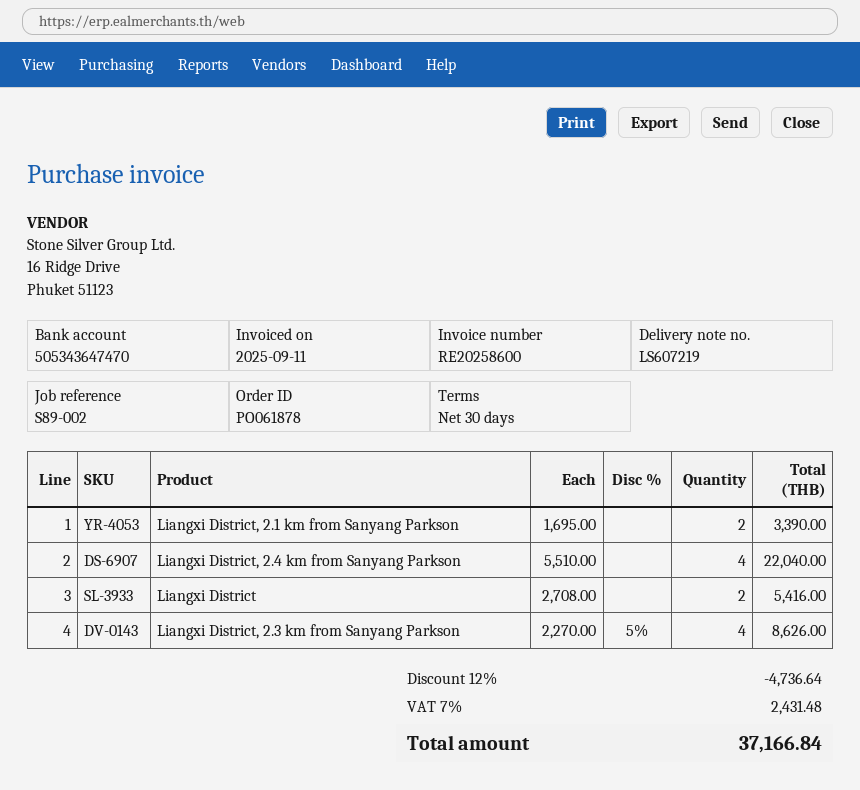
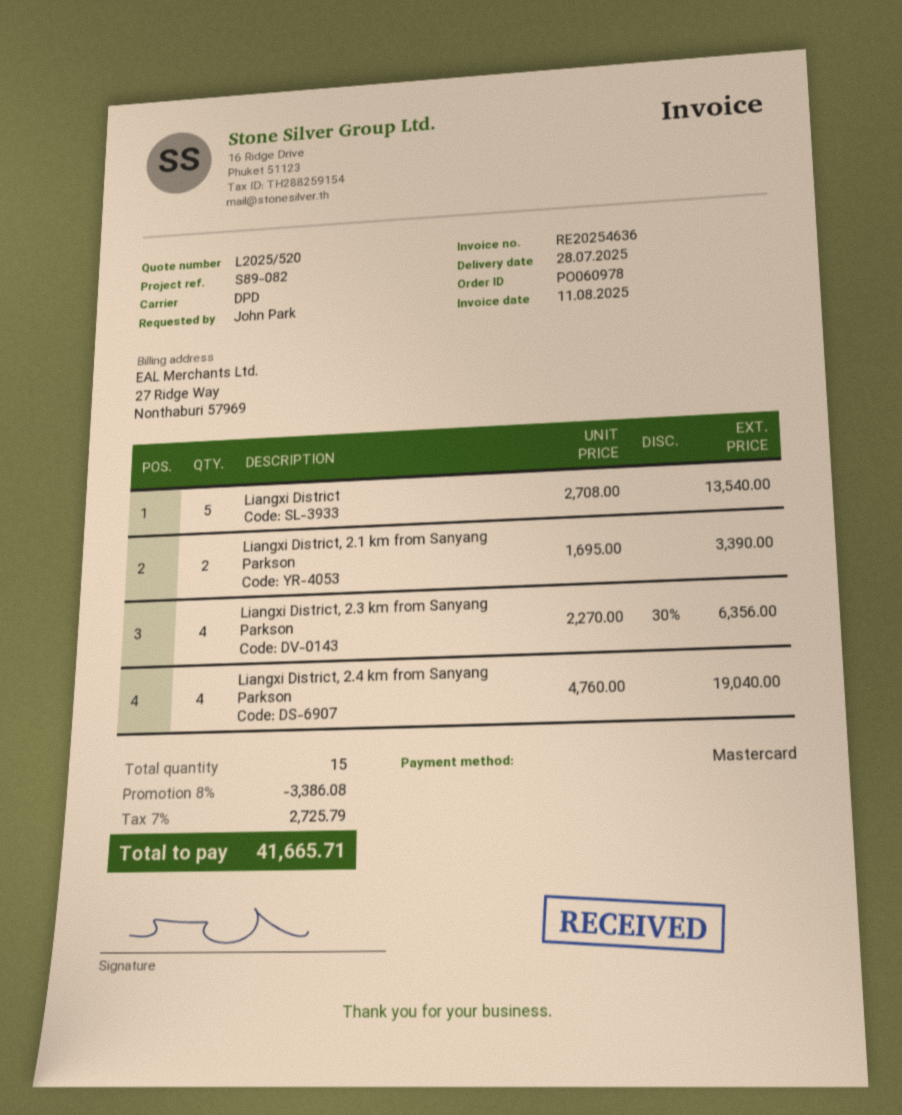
order number: PO061878 -> PO060978
invoice number: RE20258600 -> RE20254636
invoice date: 2025-09-11 -> 2025-08-11
reference: S89-002 -> S89-082
Liangxi District, 2.4 km from Sanyang Parkson: 4 x 5510.00 = 22040.00 -> 4 x 4760.00 = 19040.00
Liangxi District: 2 x 2708.00 = 5416.00 -> 5 x 2708.00 = 13540.00
Liangxi District, 2.3 km from Sanyang Parkson: 4 x 2270.00 - 5% = 8626.00 -> 4 x 2270.00 - 30% = 6356.00
discount: 12% = 4736.64 -> 8% = 3386.08
tax: 7% = 2431.48 -> 7% = 2725.79
total: 37166.84 -> 41665.71

